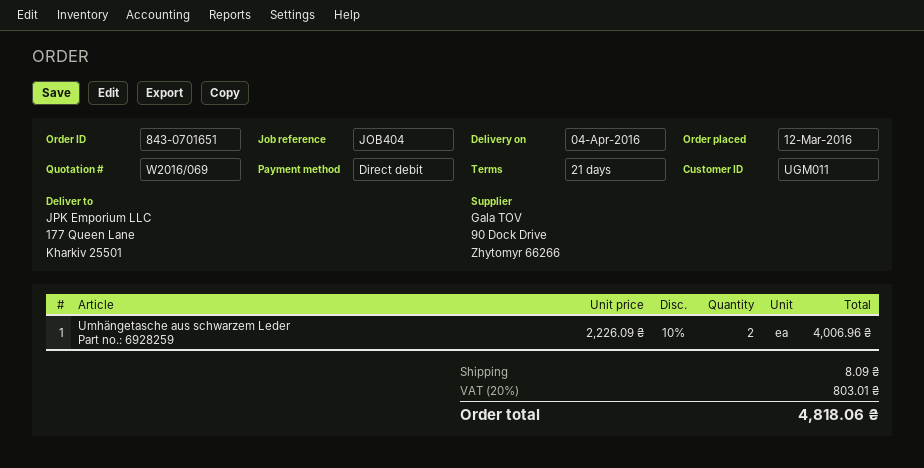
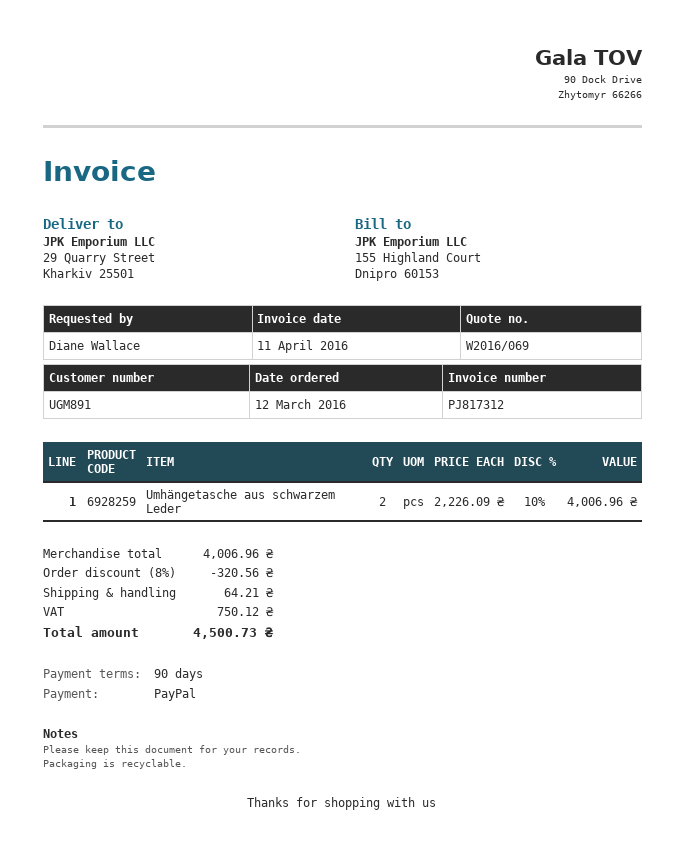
payment terms: 21 days -> 90 days
customer number: UGM011 -> UGM891
payment method: direct debit -> PayPal
ship to: 177 Queen Lane, Kharkiv 25501 -> 29 Quarry Street, Kharkiv 25501
discount: none -> 8% = 320.56
shipping: 8.09 -> 64.21
tax: 803.01 -> 750.12
total: 4818.06 -> 4500.73

